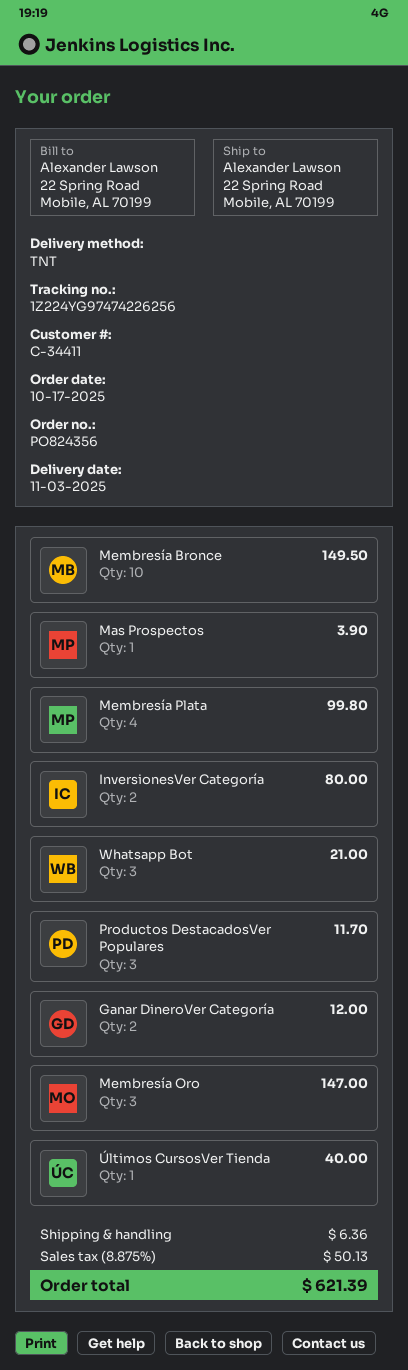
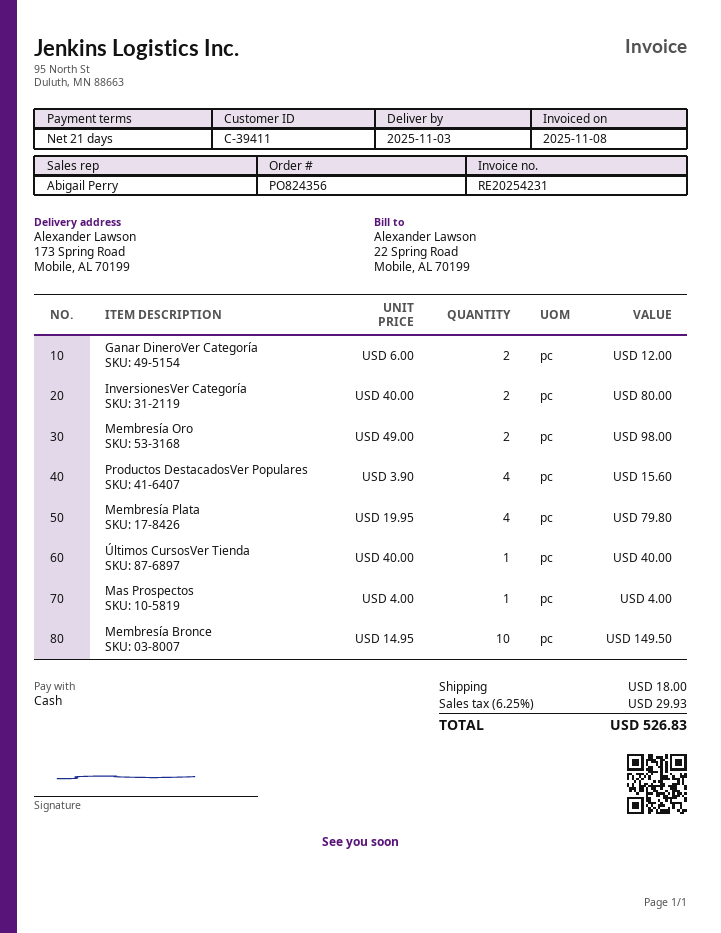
customer number: C-34411 -> C-39411
ship to: 22 Spring Road, Mobile, AL 70199 -> 173 Spring Road, Mobile, AL 70199
Mas Prospectos: 1 for 3.90 -> 1 for 4.00
Membresía Plata: 4 for 99.80 -> 4 for 79.80
Whatsapp Bot: 3 for 21.00 -> none
Productos DestacadosVer Populares: 3 for 11.70 -> 4 for 15.60
Membresía Oro: 3 for 147.00 -> 2 for 98.00
shipping: 6.36 -> 18.00
tax: 8.875% = 50.13 -> 6.25% = 29.93
total: 621.39 -> 526.83

